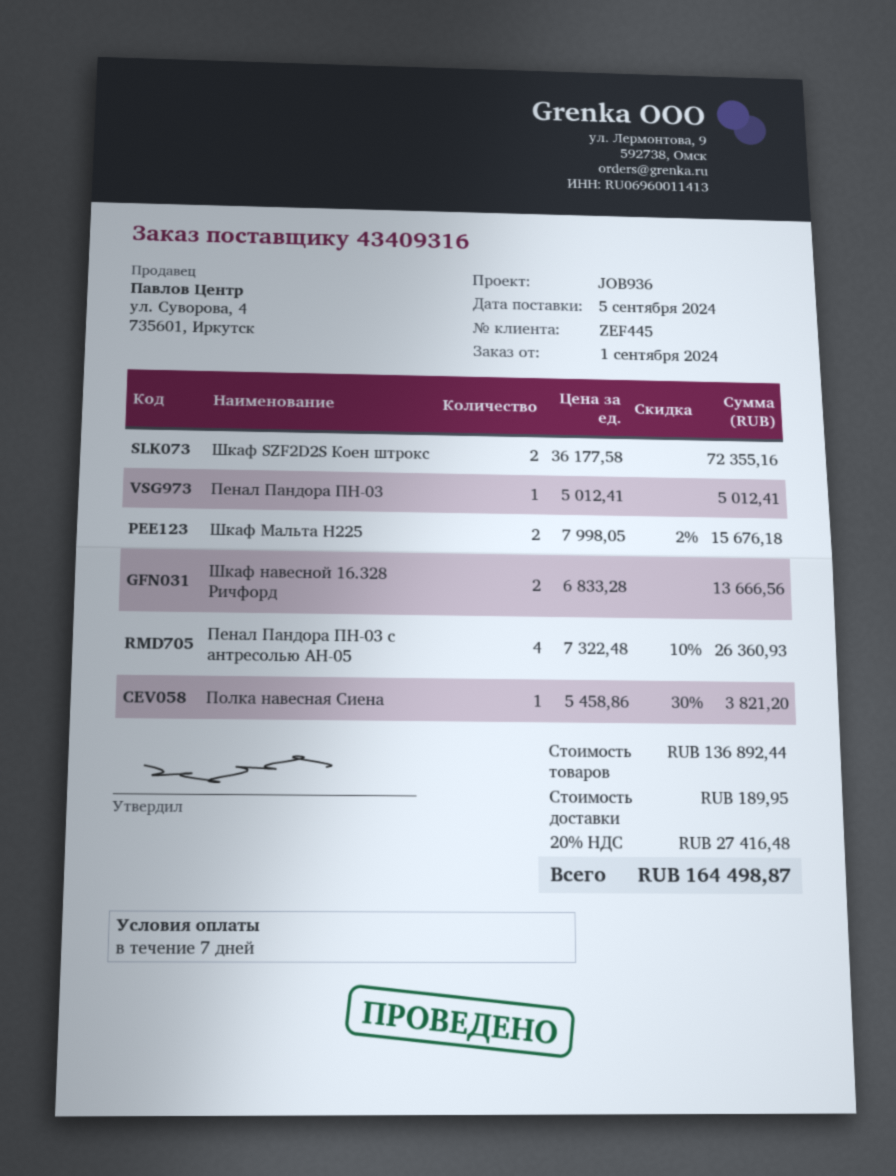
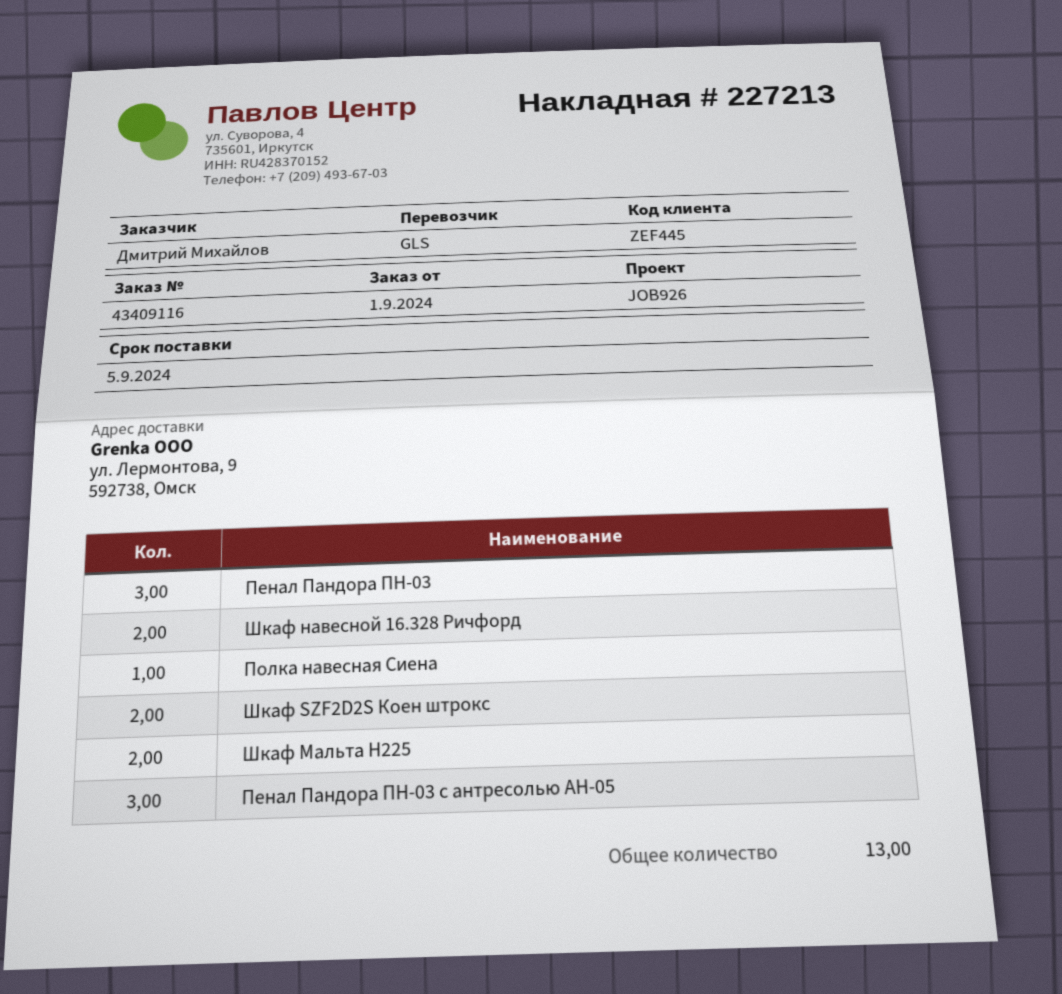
order number: 43409316 -> 43409116
reference: JOB936 -> JOB926
Пенал Пандора ПН-03: 1 -> 3
Пенал Пандора ПН-03 с антресолью АН-05: 4 -> 3

